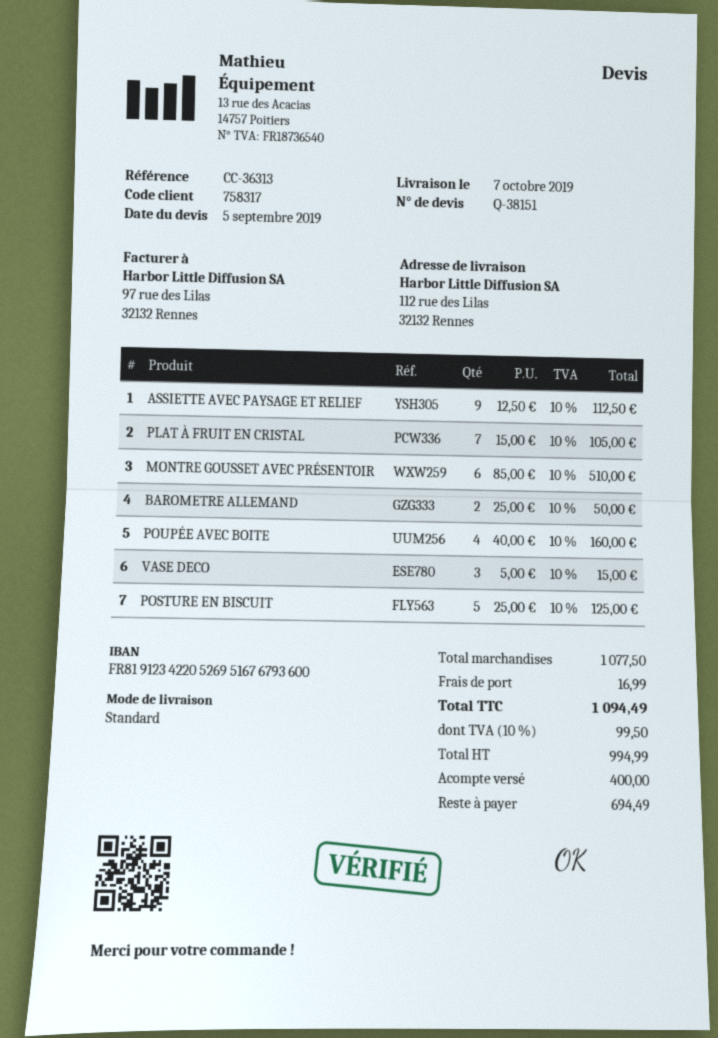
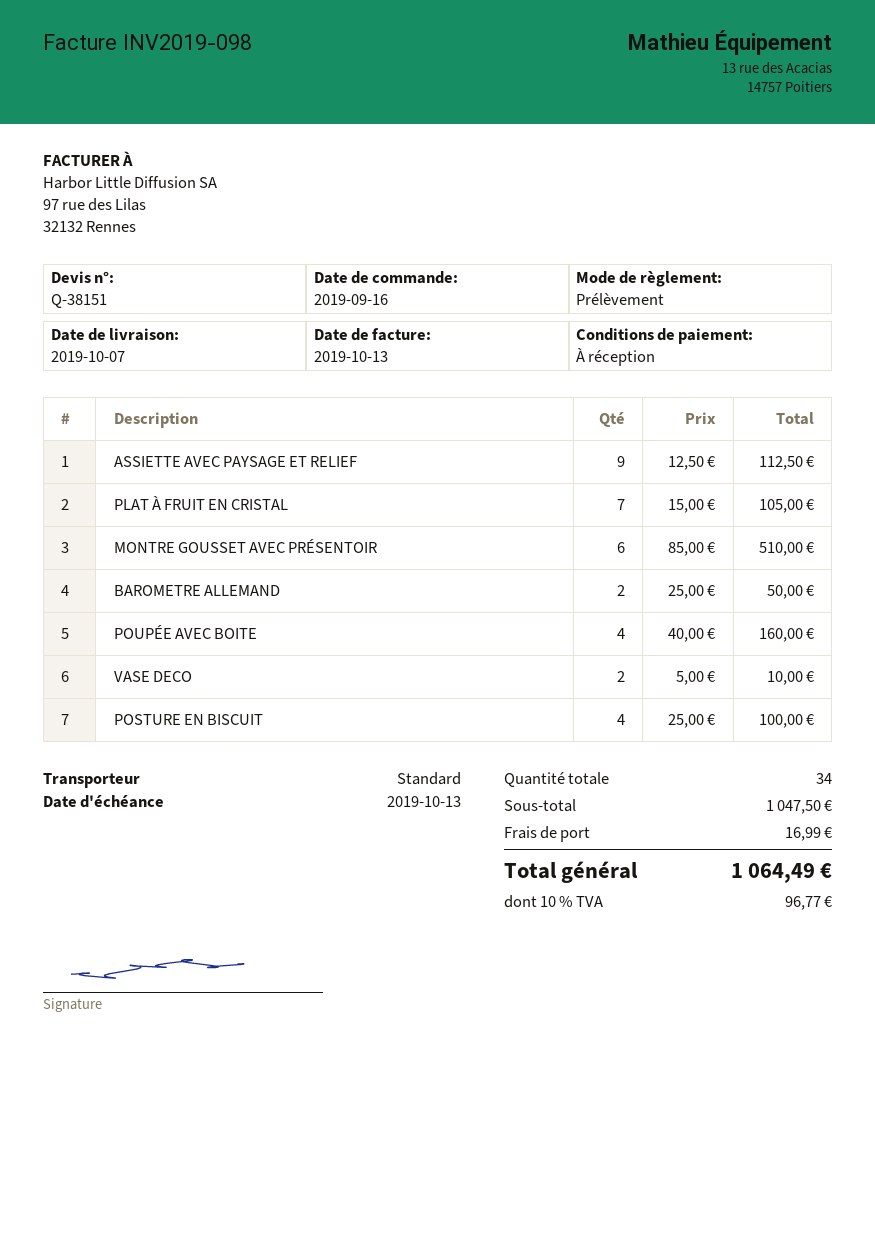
VASE DECO: 3 x 5.00 = 15.00 -> 2 x 5.00 = 10.00
POSTURE EN BISCUIT: 5 x 25.00 = 125.00 -> 4 x 25.00 = 100.00
subtotal: 1077.50 -> 1047.50
tax: 10% = 99.50 -> 10% = 96.77
total: 1094.49 -> 1064.49

